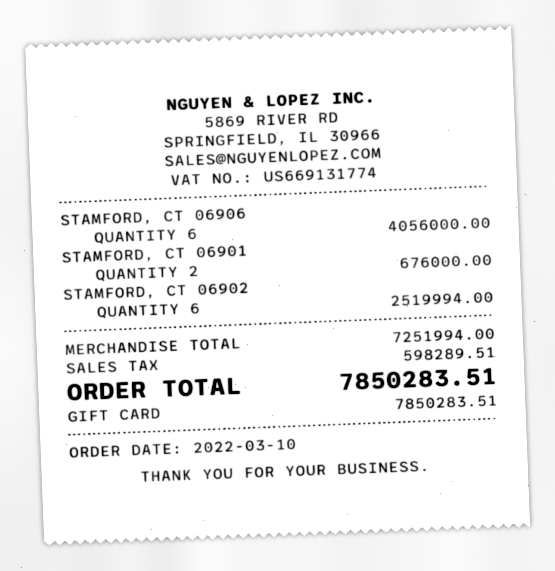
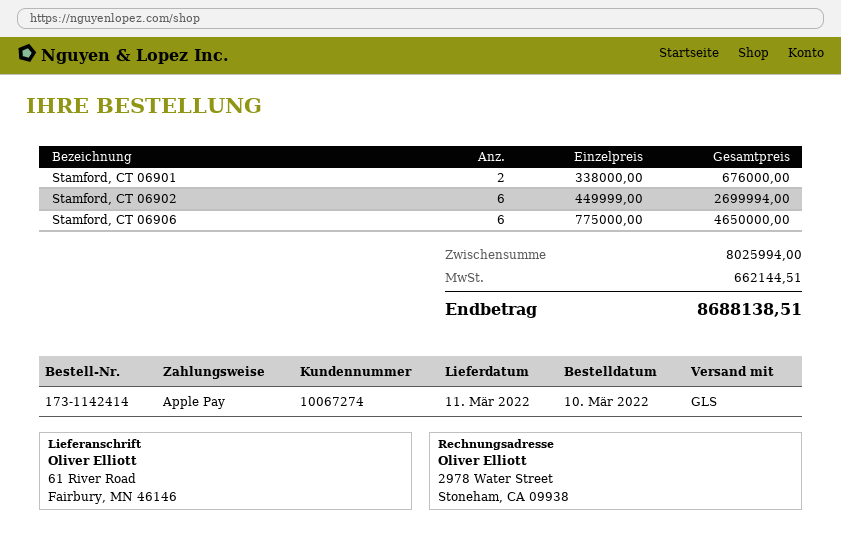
payment method: gift card -> Apple Pay
STAMFORD, CT 06906: 6 for 4056000.00 -> 6 for 4650000.00
STAMFORD, CT 06902: 6 for 2519994.00 -> 6 for 2699994.00
subtotal: 7251994.00 -> 8025994.00
tax: 598289.51 -> 662144.51
total: 7850283.51 -> 8688138.51

